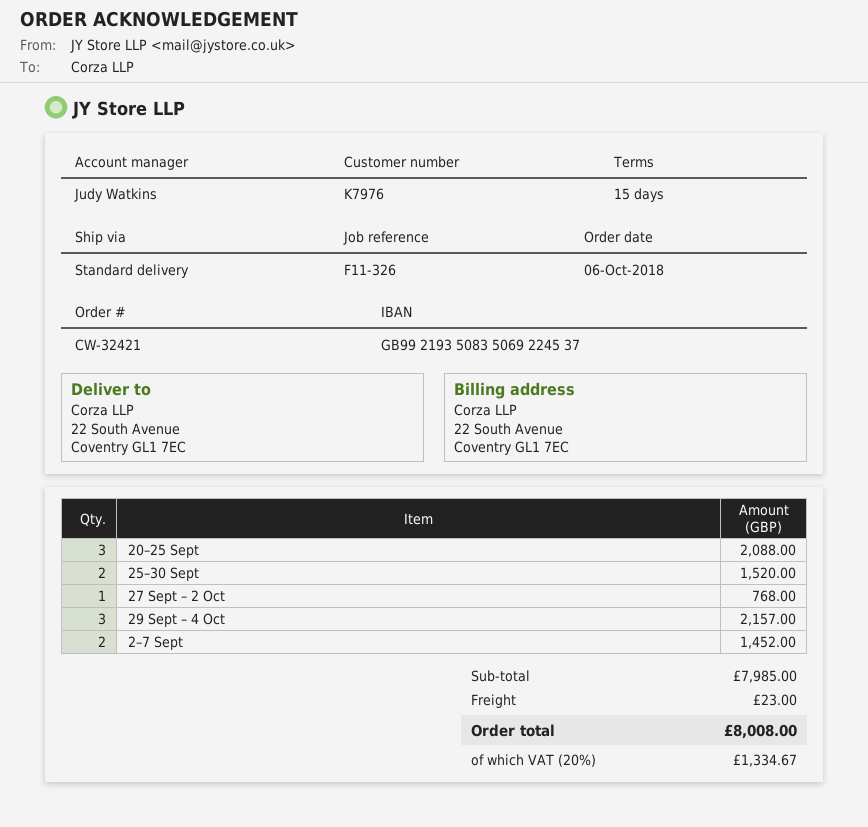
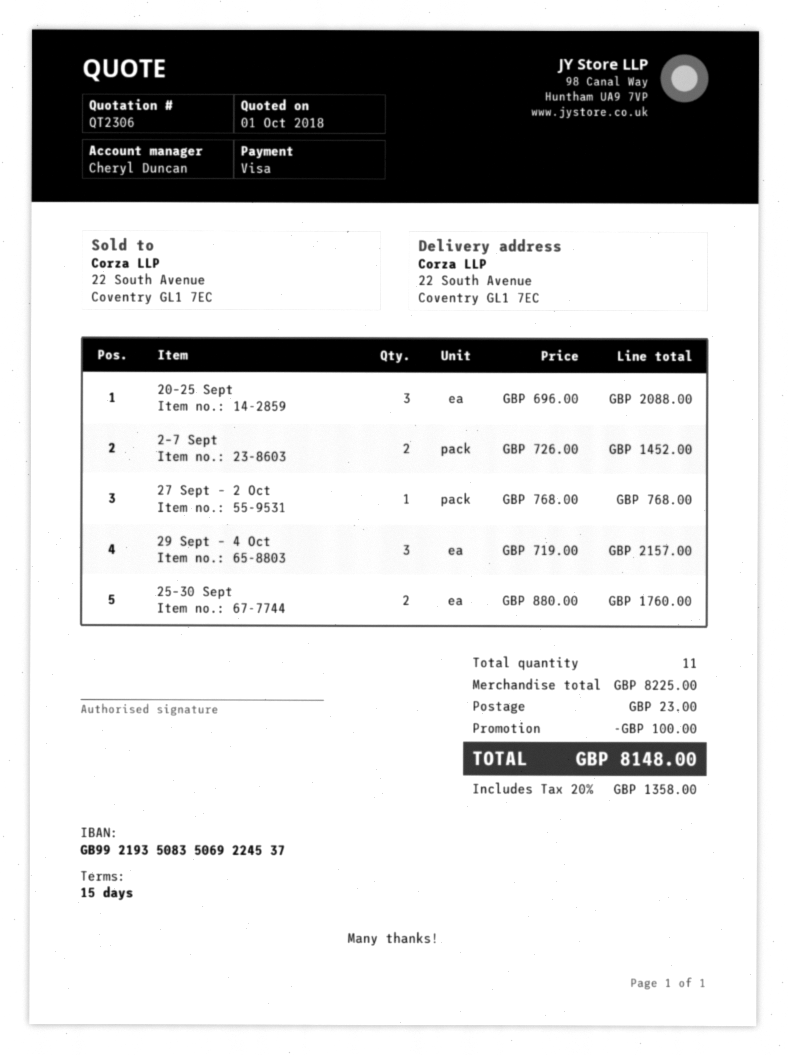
sales rep: Judy Watkins -> Cheryl Duncan
25–30 Sept: 2 for 1520.00 -> 2 for 1760.00
subtotal: 7985.00 -> 8225.00
discount: none -> 100.00
tax: 20% = 1334.67 -> 20% = 1358.00
total: 8008.00 -> 8148.00

